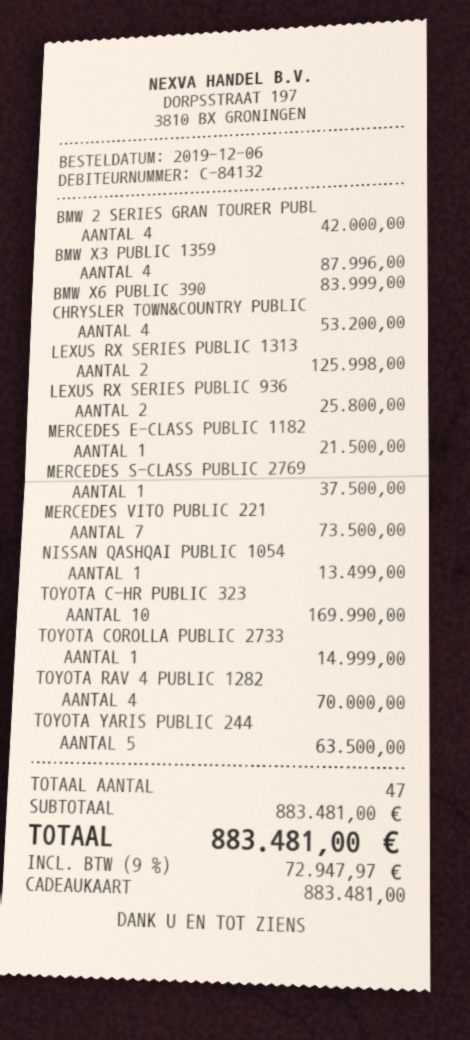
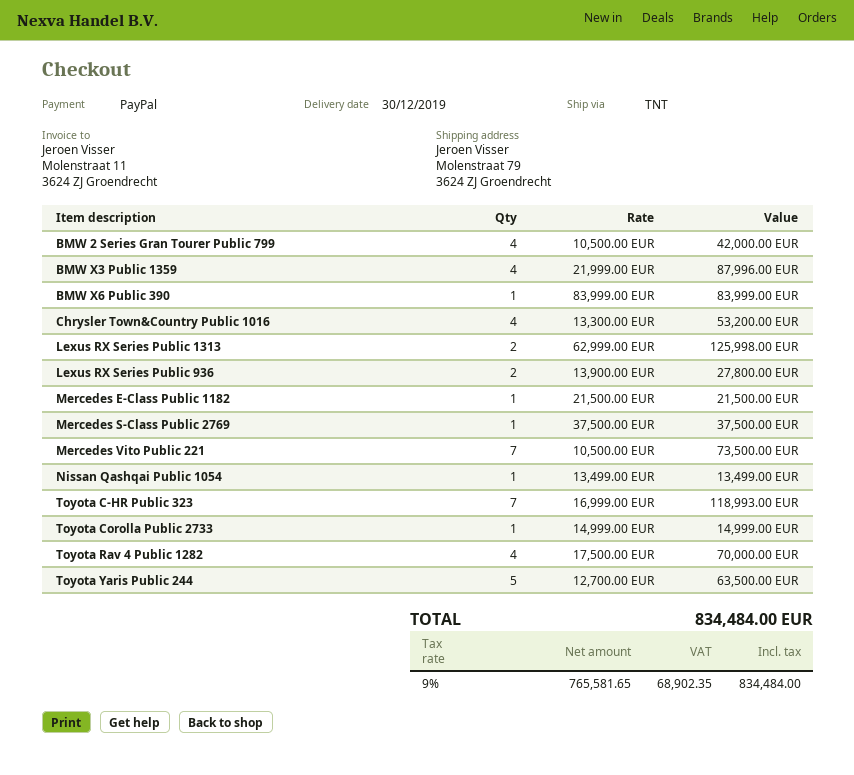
payment method: gift card -> PayPal
LEXUS RX SERIES PUBLIC 936: 2 for 25800.00 -> 2 for 27800.00
TOYOTA C-HR PUBLIC 323: 10 for 169990.00 -> 7 for 118993.00
tax: 9% = 72947.97 -> 9% = 68902.35
total: 883481.00 -> 834484.00

